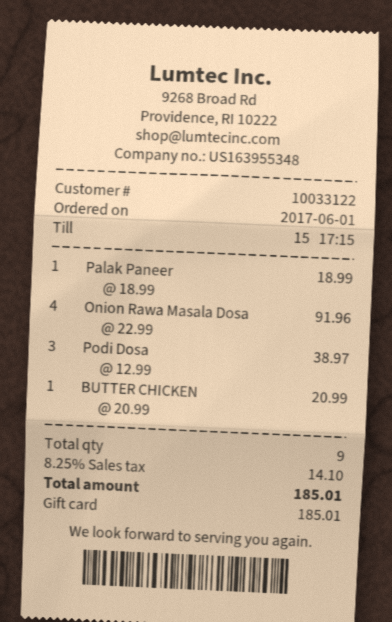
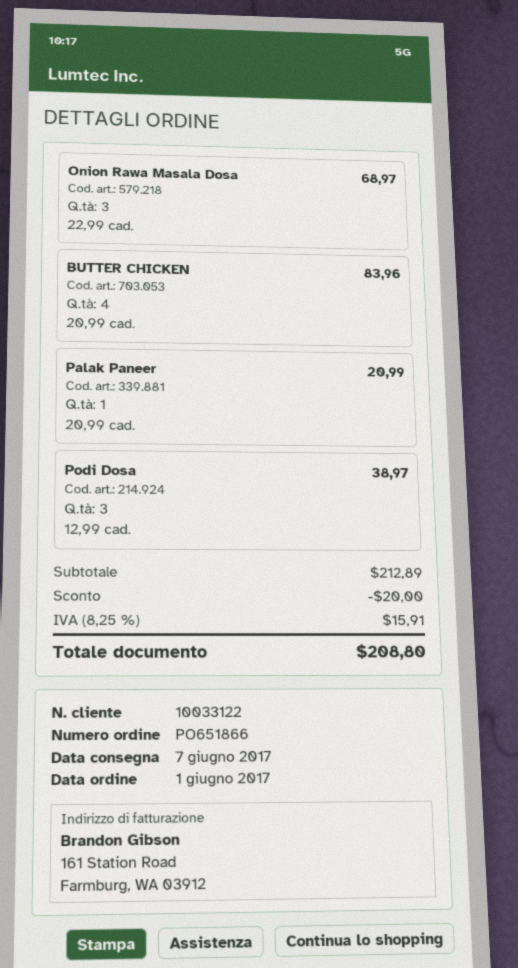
Palak Paneer: 1 x 18.99 = 18.99 -> 1 x 20.99 = 20.99
Onion Rawa Masala Dosa: 4 x 22.99 = 91.96 -> 3 x 22.99 = 68.97
BUTTER CHICKEN: 1 x 20.99 = 20.99 -> 4 x 20.99 = 83.96
discount: none -> 20.00
tax: 8.25% = 14.10 -> 8.25% = 15.91
total: 185.01 -> 208.80

